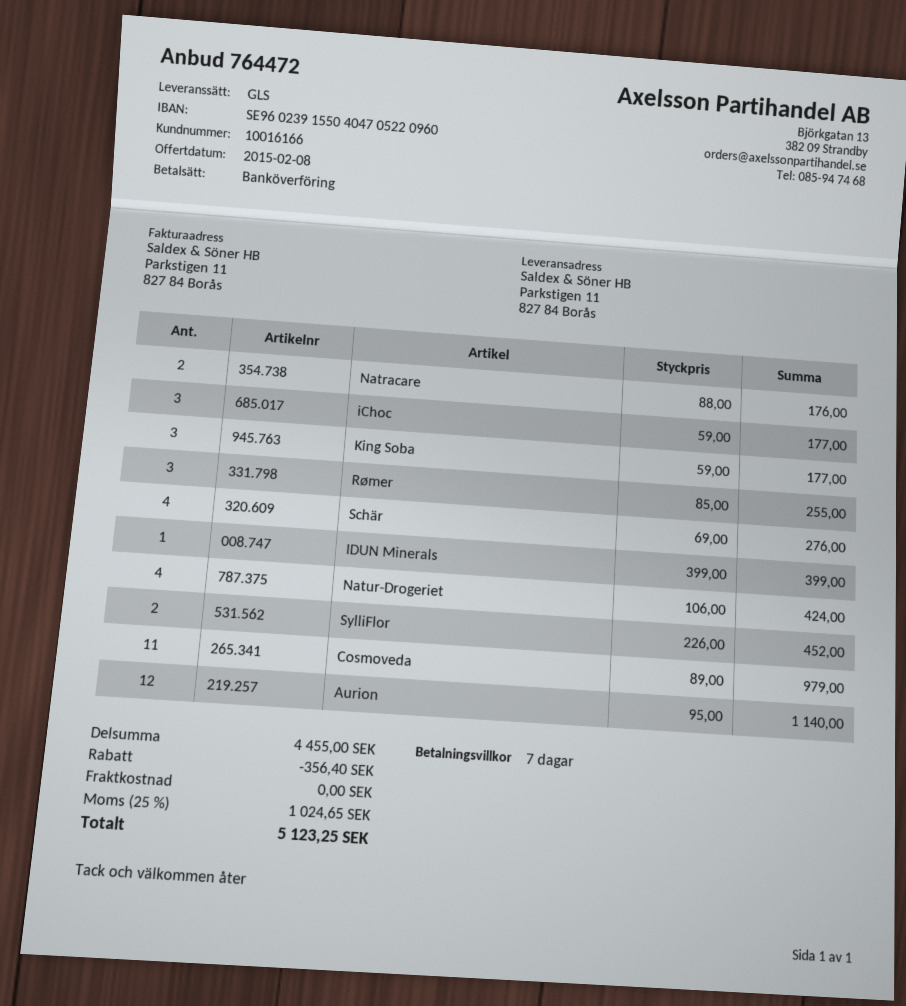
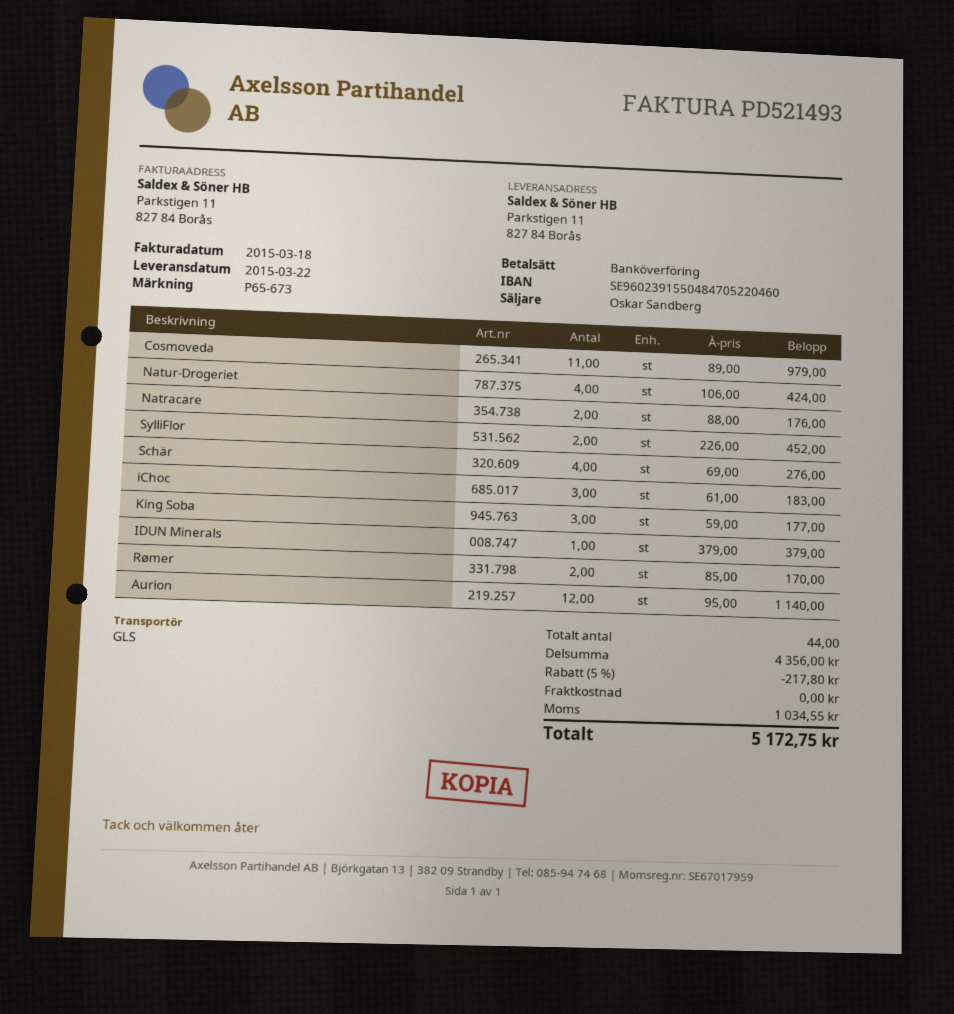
bank account: SE9602391550404705220960 -> SE9602391550484705220460
iChoc: 3 x 59.00 = 177.00 -> 3 x 61.00 = 183.00
Rømer: 3 x 85.00 = 255.00 -> 2 x 85.00 = 170.00
IDUN Minerals: 1 x 399.00 = 399.00 -> 1 x 379.00 = 379.00
subtotal: 4455.00 -> 4356.00
discount: 356.40 -> 217.80
tax: 1024.65 -> 1034.55
total: 5123.25 -> 5172.75

